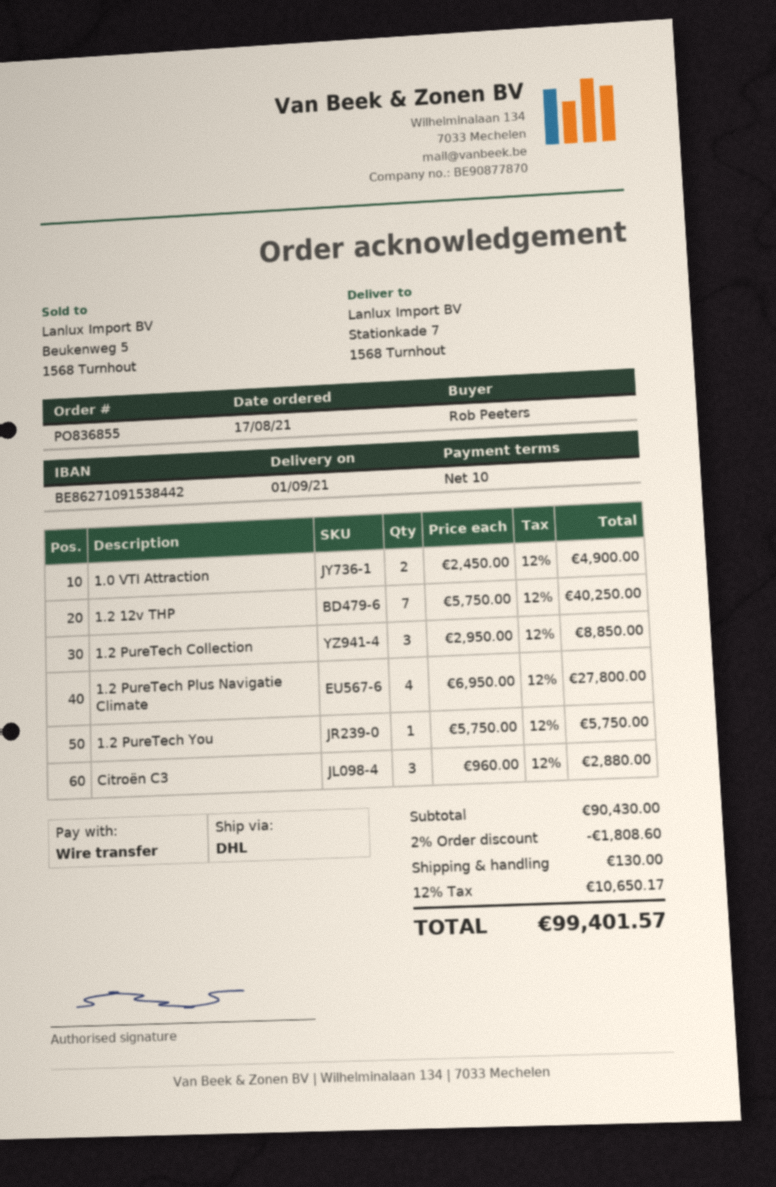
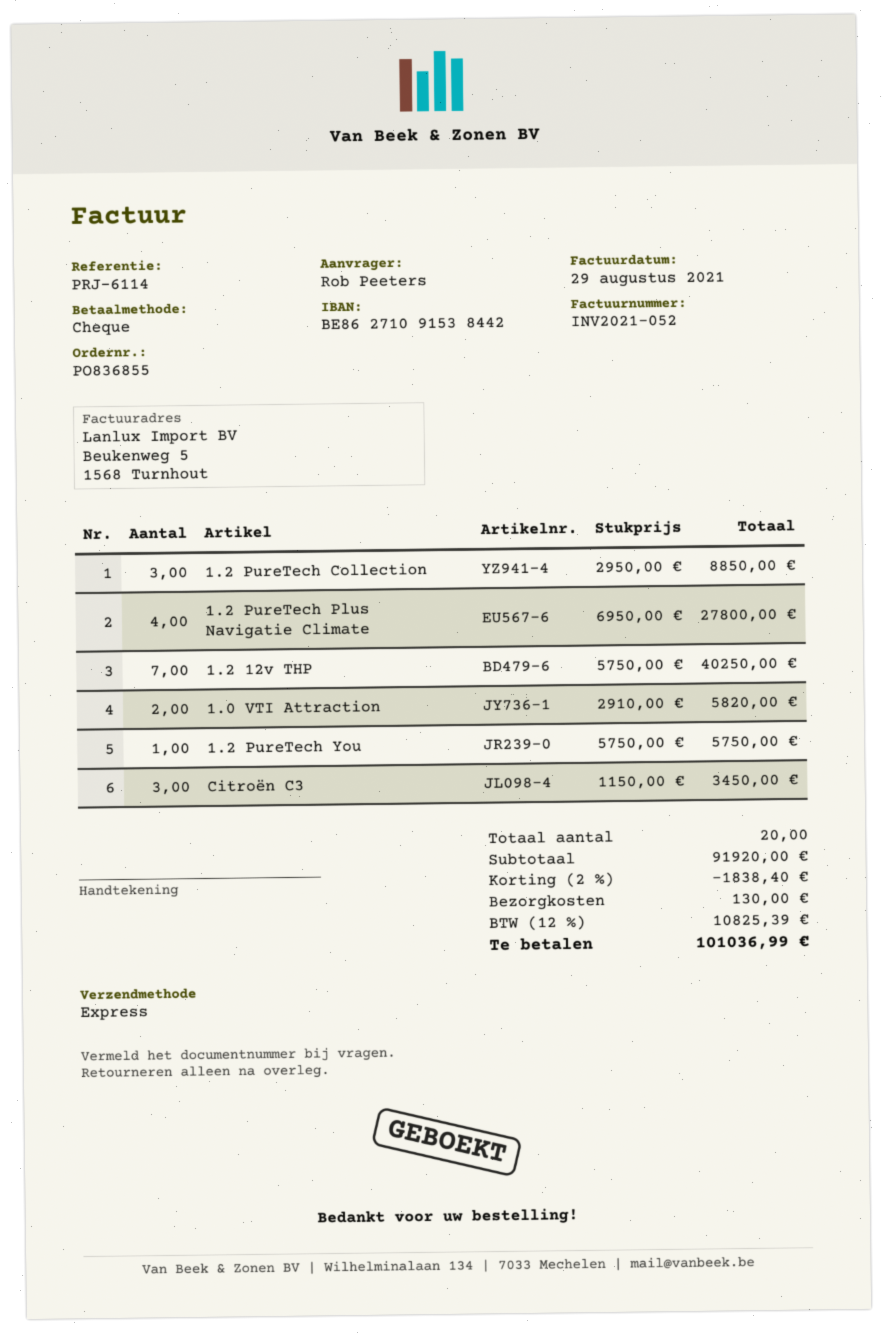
payment method: bank transfer -> cheque
shipping method: DHL -> express
1.0 VTI Attraction: 2 x 2450.00 = 4900.00 -> 2 x 2910.00 = 5820.00
Citroën C3: 3 x 960.00 = 2880.00 -> 3 x 1150.00 = 3450.00
subtotal: 90430.00 -> 91920.00
discount: 2% = 1808.60 -> 2% = 1838.40
tax: 12% = 10650.17 -> 12% = 10825.39
total: 99401.57 -> 101036.99

